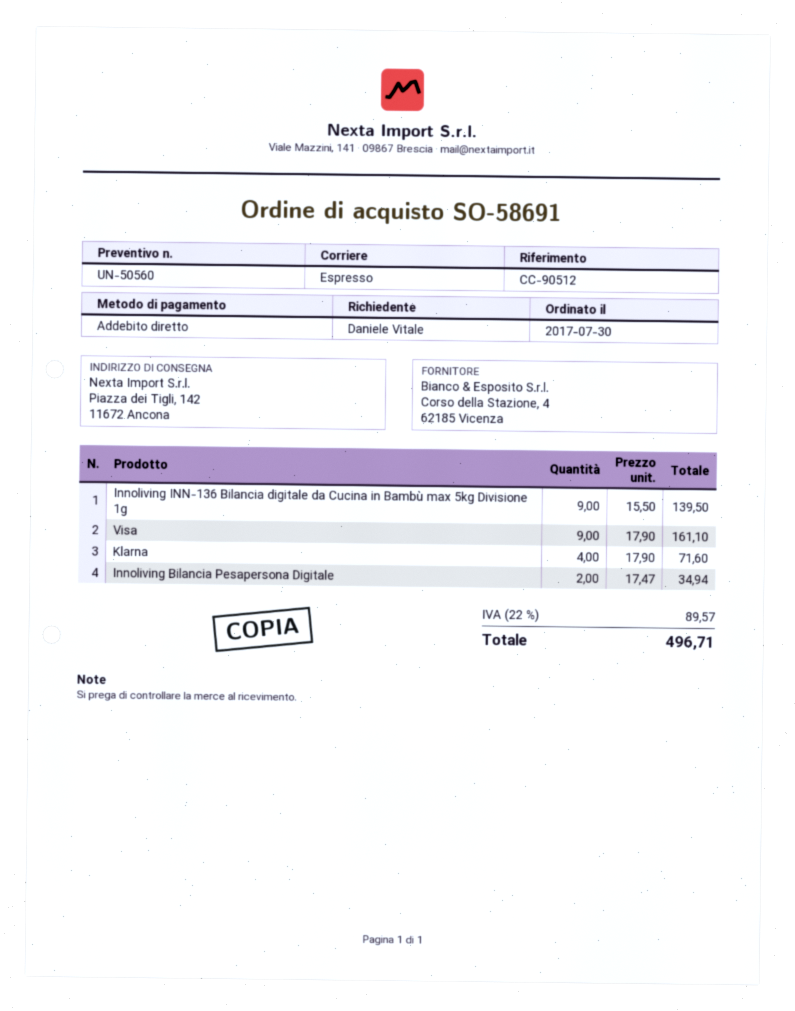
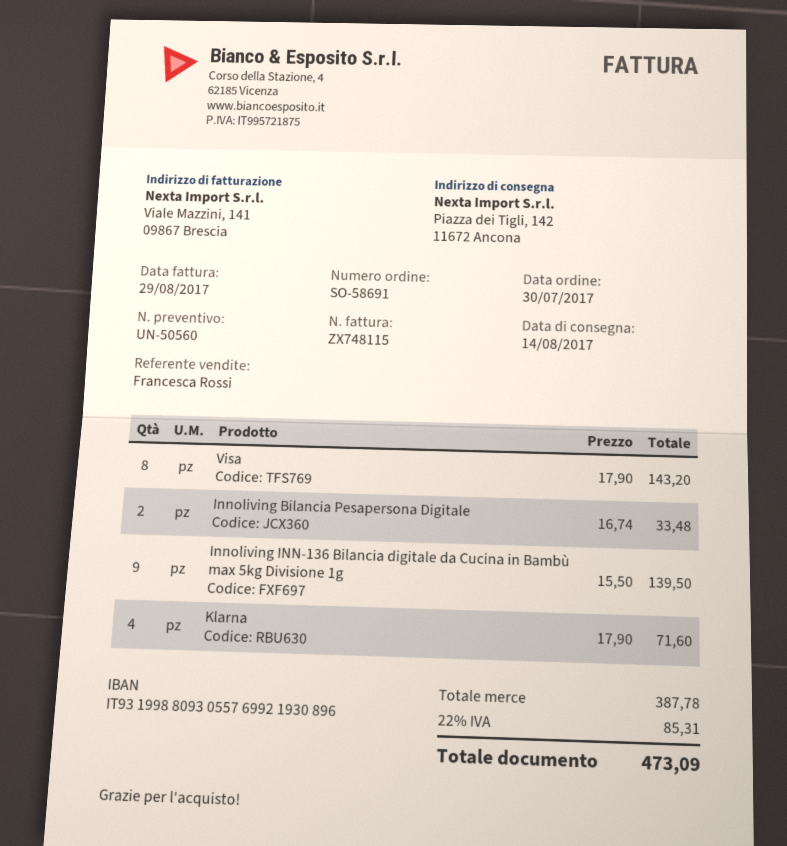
Visa: 9 x 17.90 = 161.10 -> 8 x 17.90 = 143.20
Innoliving Bilancia Pesapersona Digitale: 2 x 17.47 = 34.94 -> 2 x 16.74 = 33.48
tax: 22% = 89.57 -> 22% = 85.31
total: 496.71 -> 473.09

